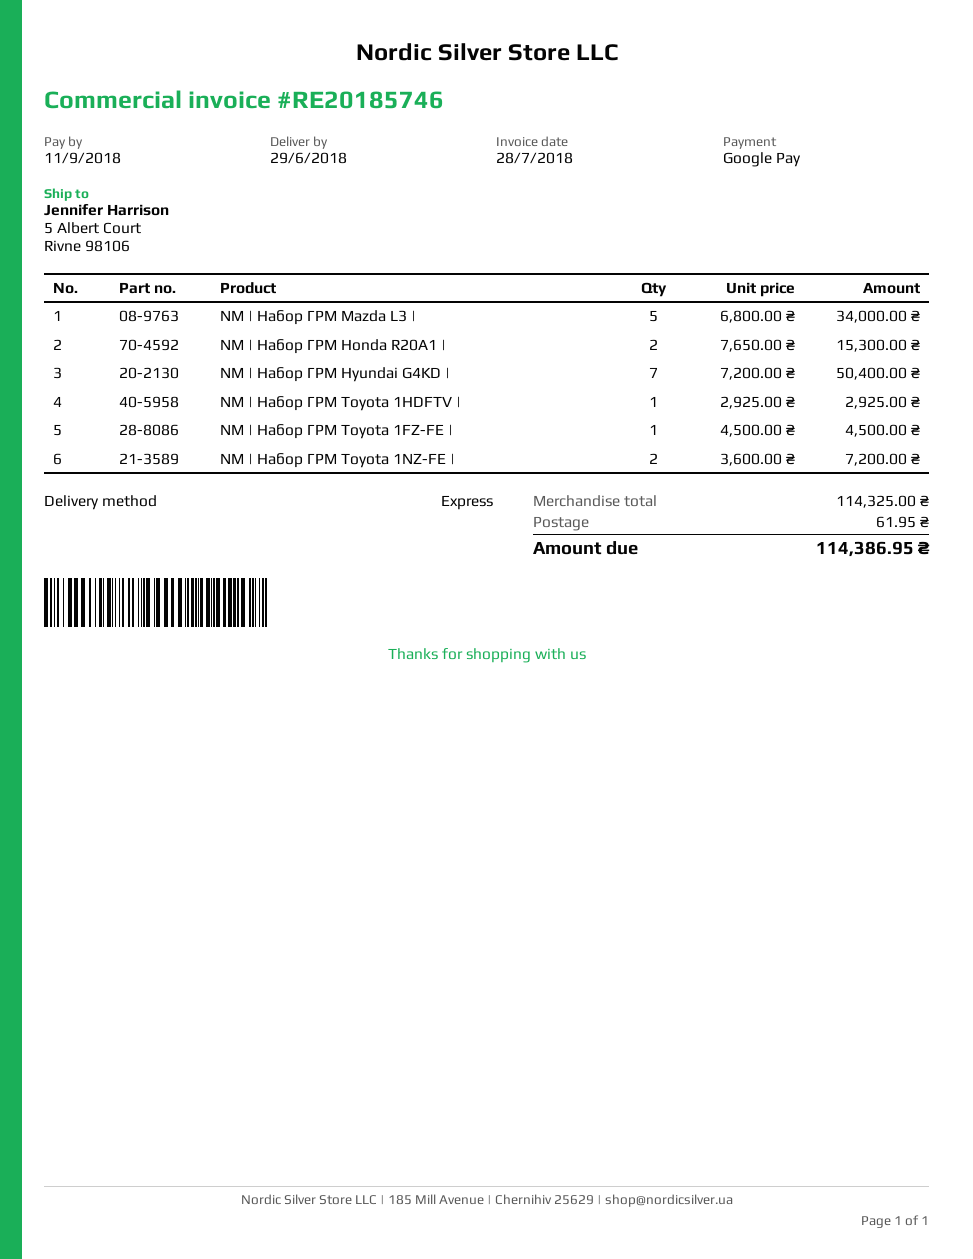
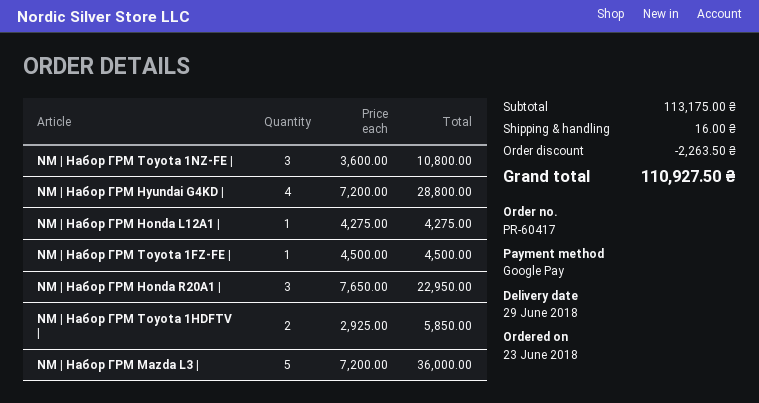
NM | Набор ГРМ Mazda L3 |: 5 x 6800.00 = 34000.00 -> 5 x 7200.00 = 36000.00
NM | Набор ГРМ Honda R20A1 |: 2 x 7650.00 = 15300.00 -> 3 x 7650.00 = 22950.00
NM | Набор ГРМ Hyundai G4KD |: 7 x 7200.00 = 50400.00 -> 4 x 7200.00 = 28800.00
NM | Набор ГРМ Toyota 1HDFTV |: 1 x 2925.00 = 2925.00 -> 2 x 2925.00 = 5850.00
NM | Набор ГРМ Toyota 1NZ-FE |: 2 x 3600.00 = 7200.00 -> 3 x 3600.00 = 10800.00
NM | Набор ГРМ Honda L12A1 |: none -> 1 x 4275.00 = 4275.00
subtotal: 114325.00 -> 113175.00
discount: none -> 2263.50
shipping: 61.95 -> 16.00
total: 114386.95 -> 110927.50

